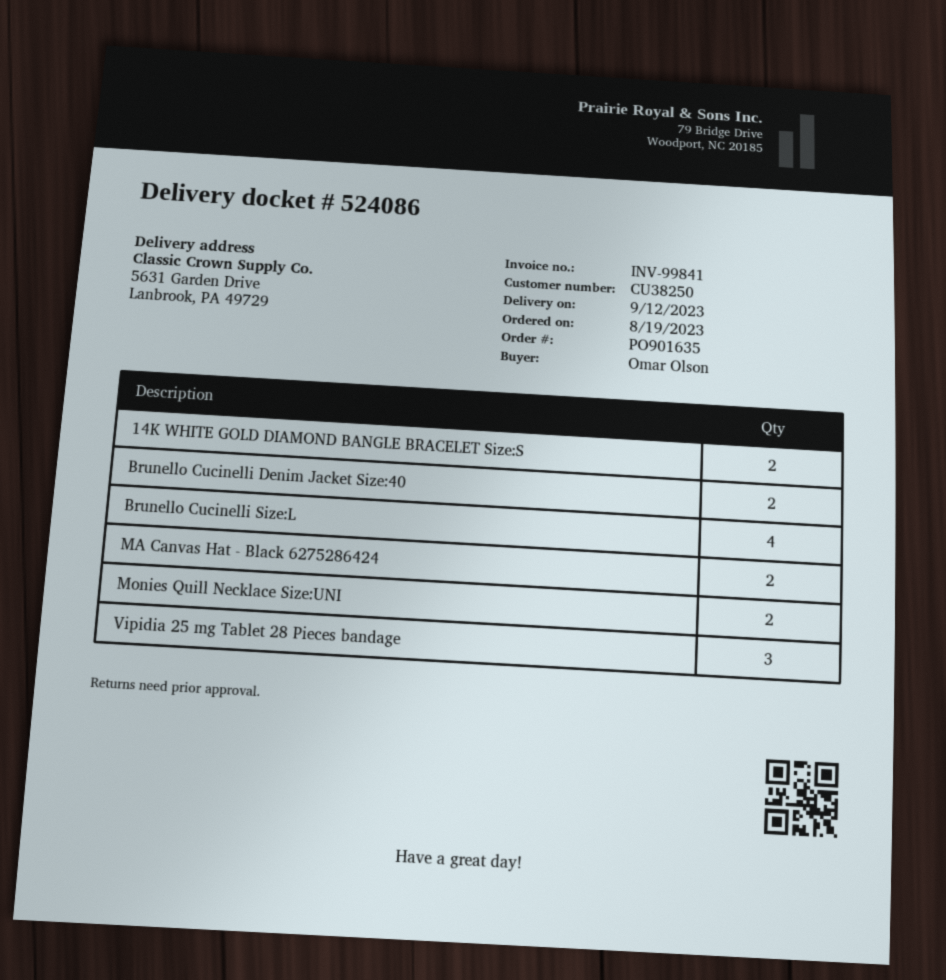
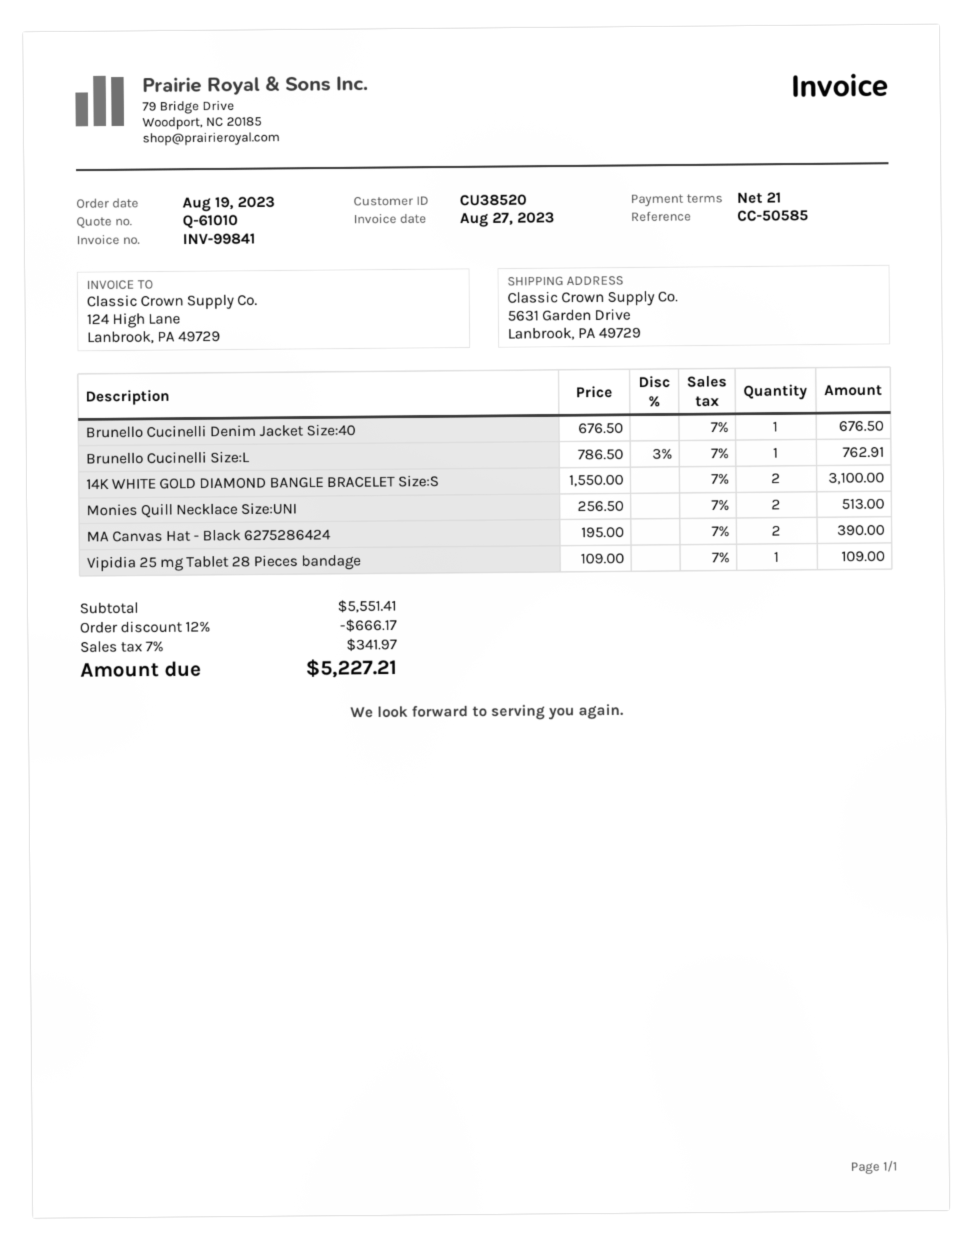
customer number: CU38250 -> CU38520
Brunello Cucinelli Denim Jacket Size:40: 2 -> 1
Brunello Cucinelli Size:L: 4 -> 1
Vipidia 25 mg Tablet 28 Pieces bandage: 3 -> 1

